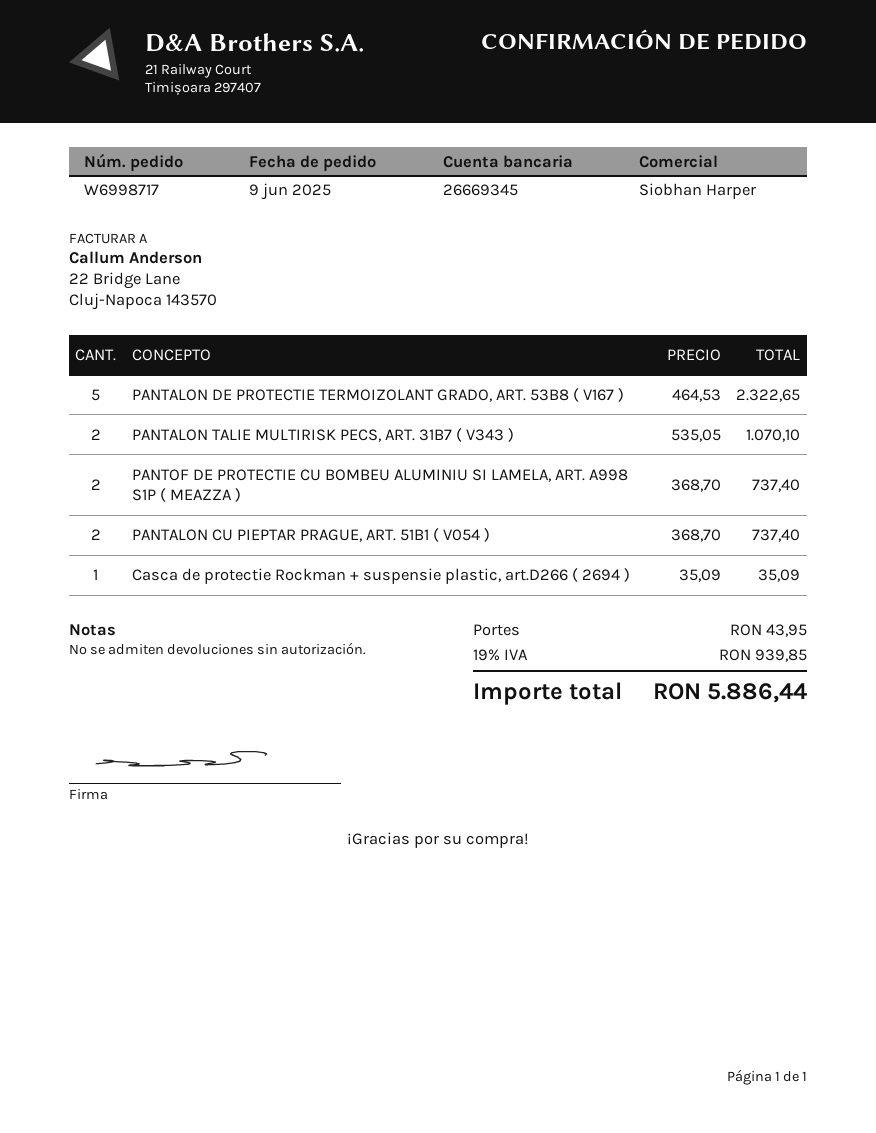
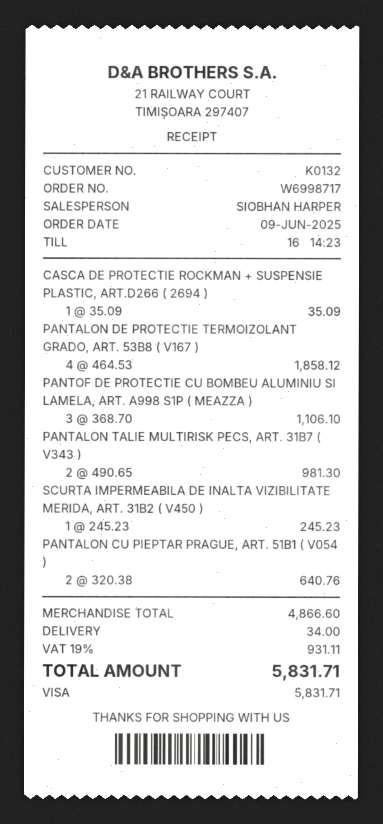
PANTALON DE PROTECTIE TERMOIZOLANT GRADO, ART. 53B8 ( V167 ): 5 x 464.53 = 2322.65 -> 4 x 464.53 = 1858.12
PANTALON TALIE MULTIRISK PECS, ART. 31B7 ( V343 ): 2 x 535.05 = 1070.10 -> 2 x 490.65 = 981.30
PANTOF DE PROTECTIE CU BOMBEU ALUMINIU SI LAMELA, ART. A998 S1P ( MEAZZA ): 2 x 368.70 = 737.40 -> 3 x 368.70 = 1106.10
PANTALON CU PIEPTAR PRAGUE, ART. 51B1 ( V054 ): 2 x 368.70 = 737.40 -> 2 x 320.38 = 640.76
SCURTA IMPERMEABILA DE INALTA VIZIBILITATE MERIDA, ART. 31B2 ( V450 ): none -> 1 x 245.23 = 245.23
shipping: 43.95 -> 34.00
tax: 19% = 939.85 -> 19% = 931.11
total: 5886.44 -> 5831.71

